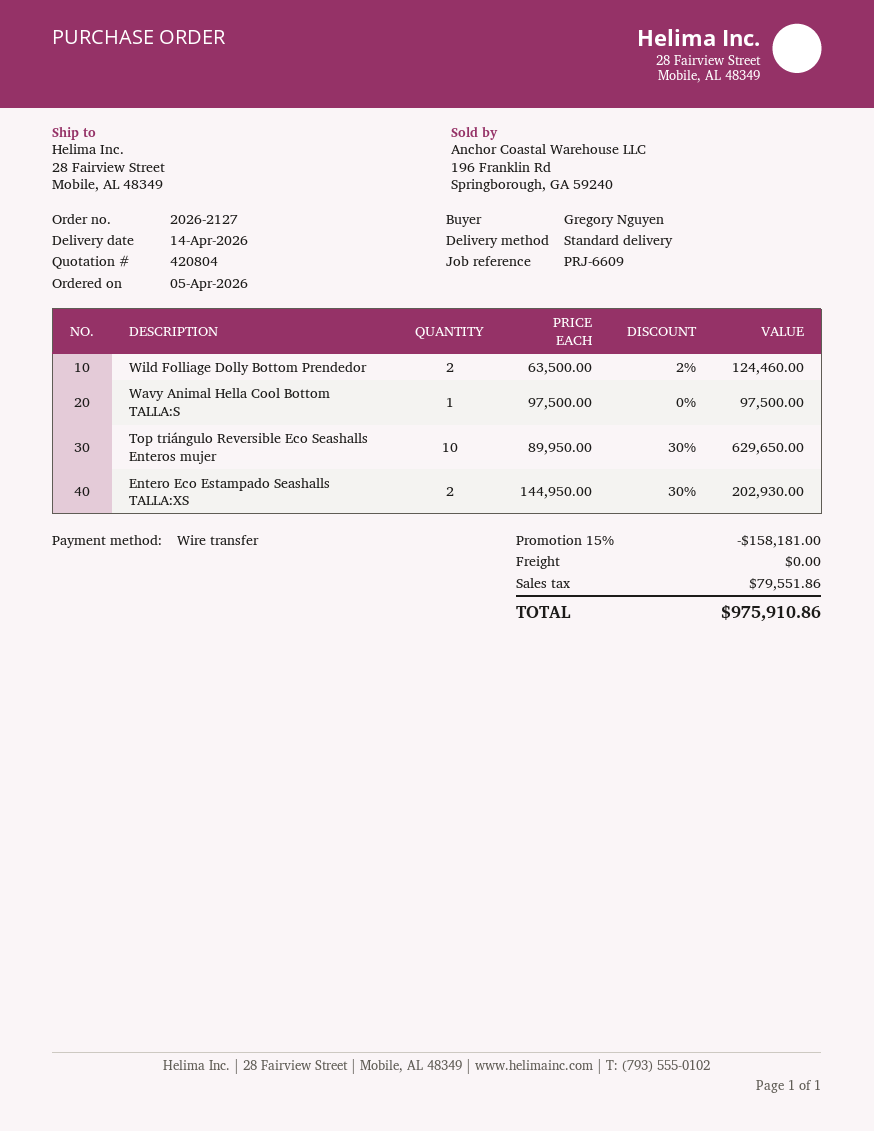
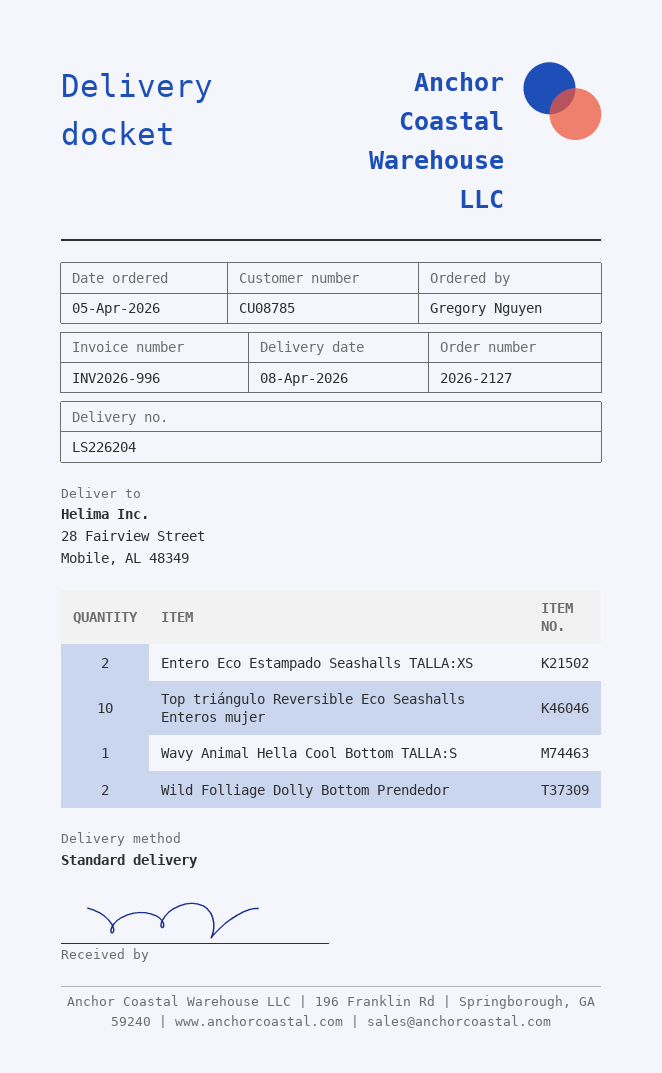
delivery date: 2026-04-14 -> 2026-04-08

